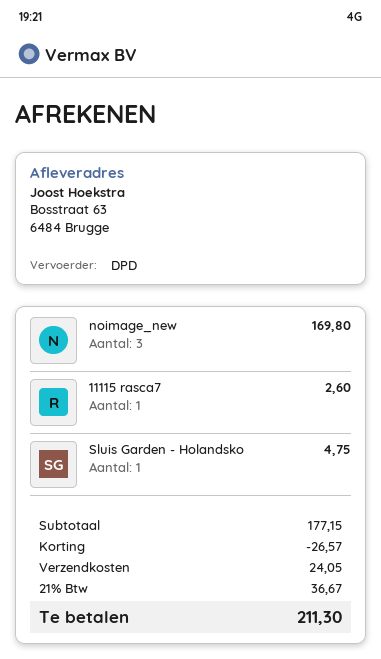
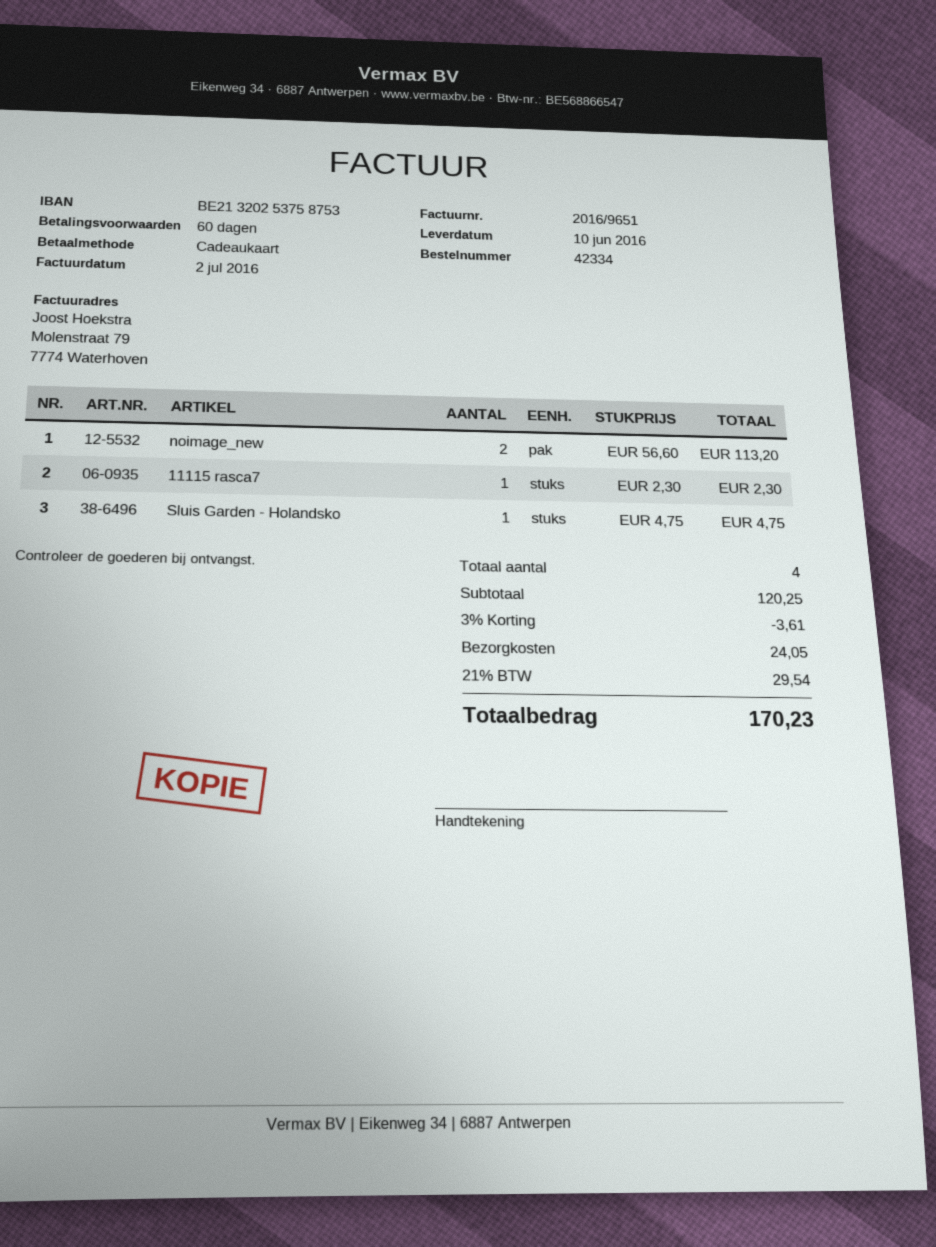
noimage_new: 3 for 169.80 -> 2 for 113.20
11115 rasca7: 1 for 2.60 -> 1 for 2.30
subtotal: 177.15 -> 120.25
discount: 26.57 -> 3.61
tax: 21% = 36.67 -> 21% = 29.54
total: 211.30 -> 170.23

